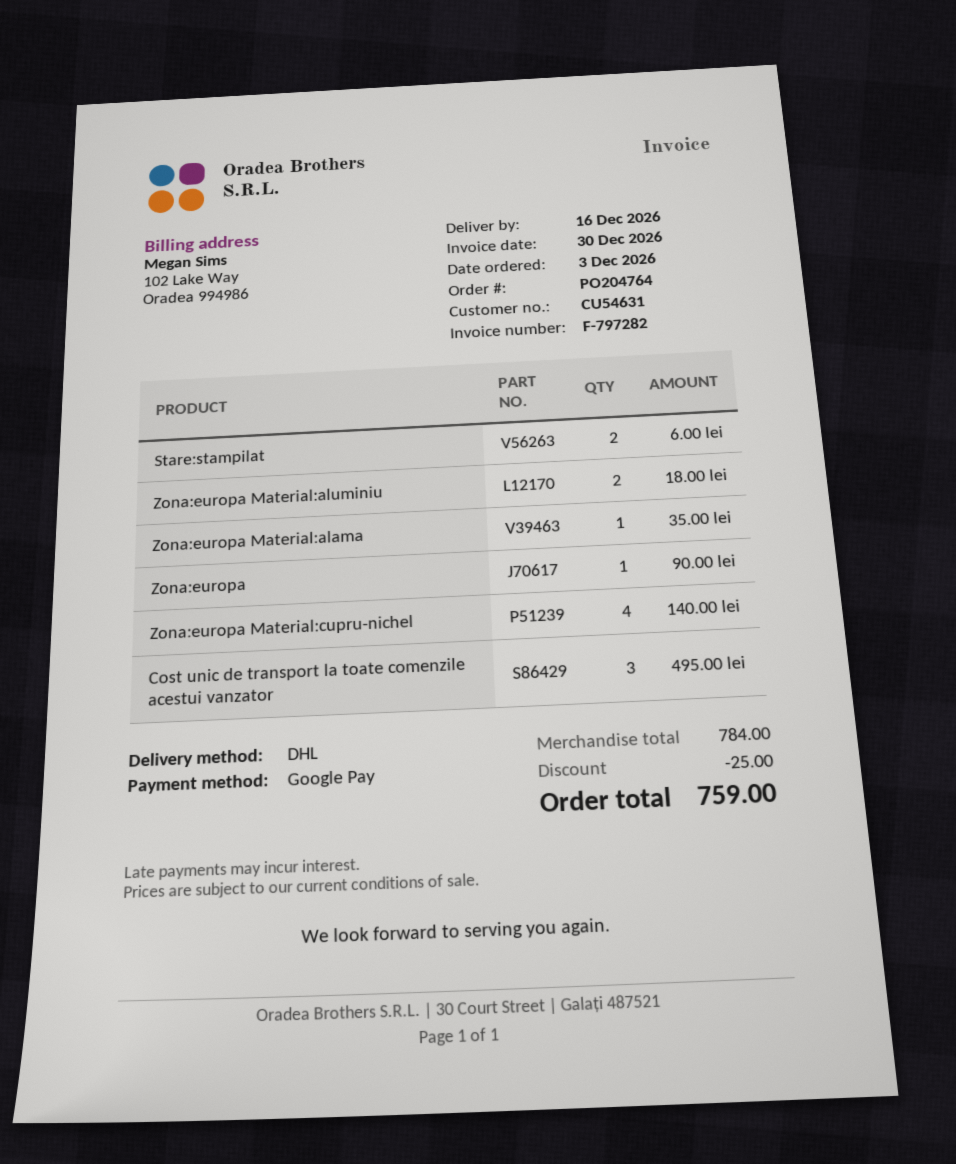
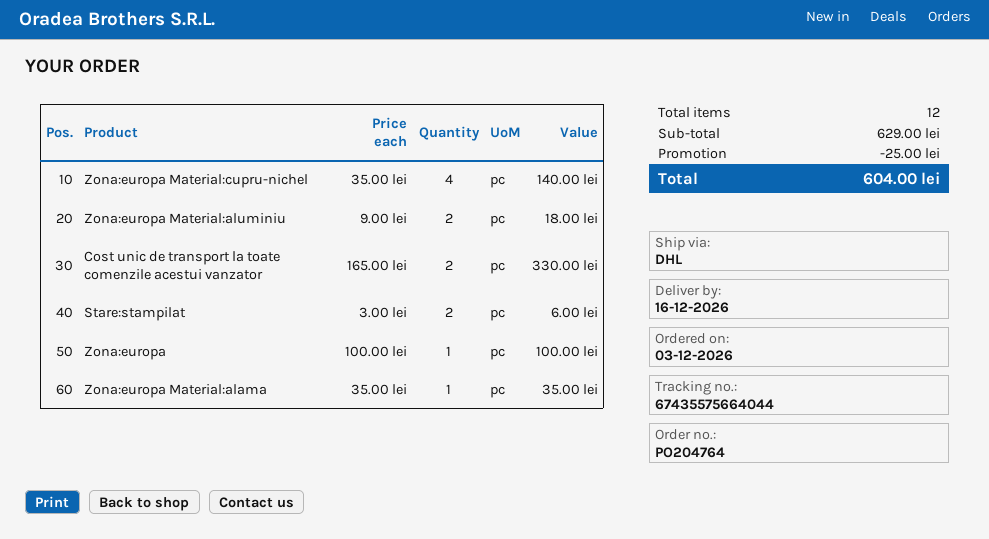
Zona:europa: 1 for 90.00 -> 1 for 100.00
Cost unic de transport la toate comenzile acestui vanzator: 3 for 495.00 -> 2 for 330.00
subtotal: 784.00 -> 629.00
total: 759.00 -> 604.00

